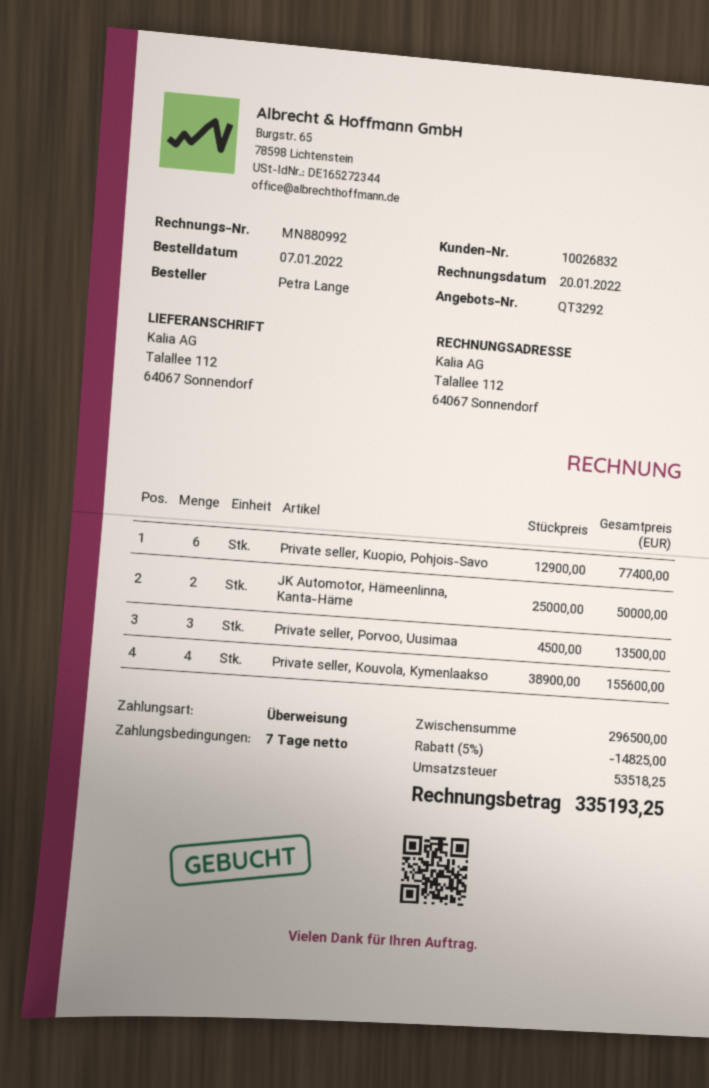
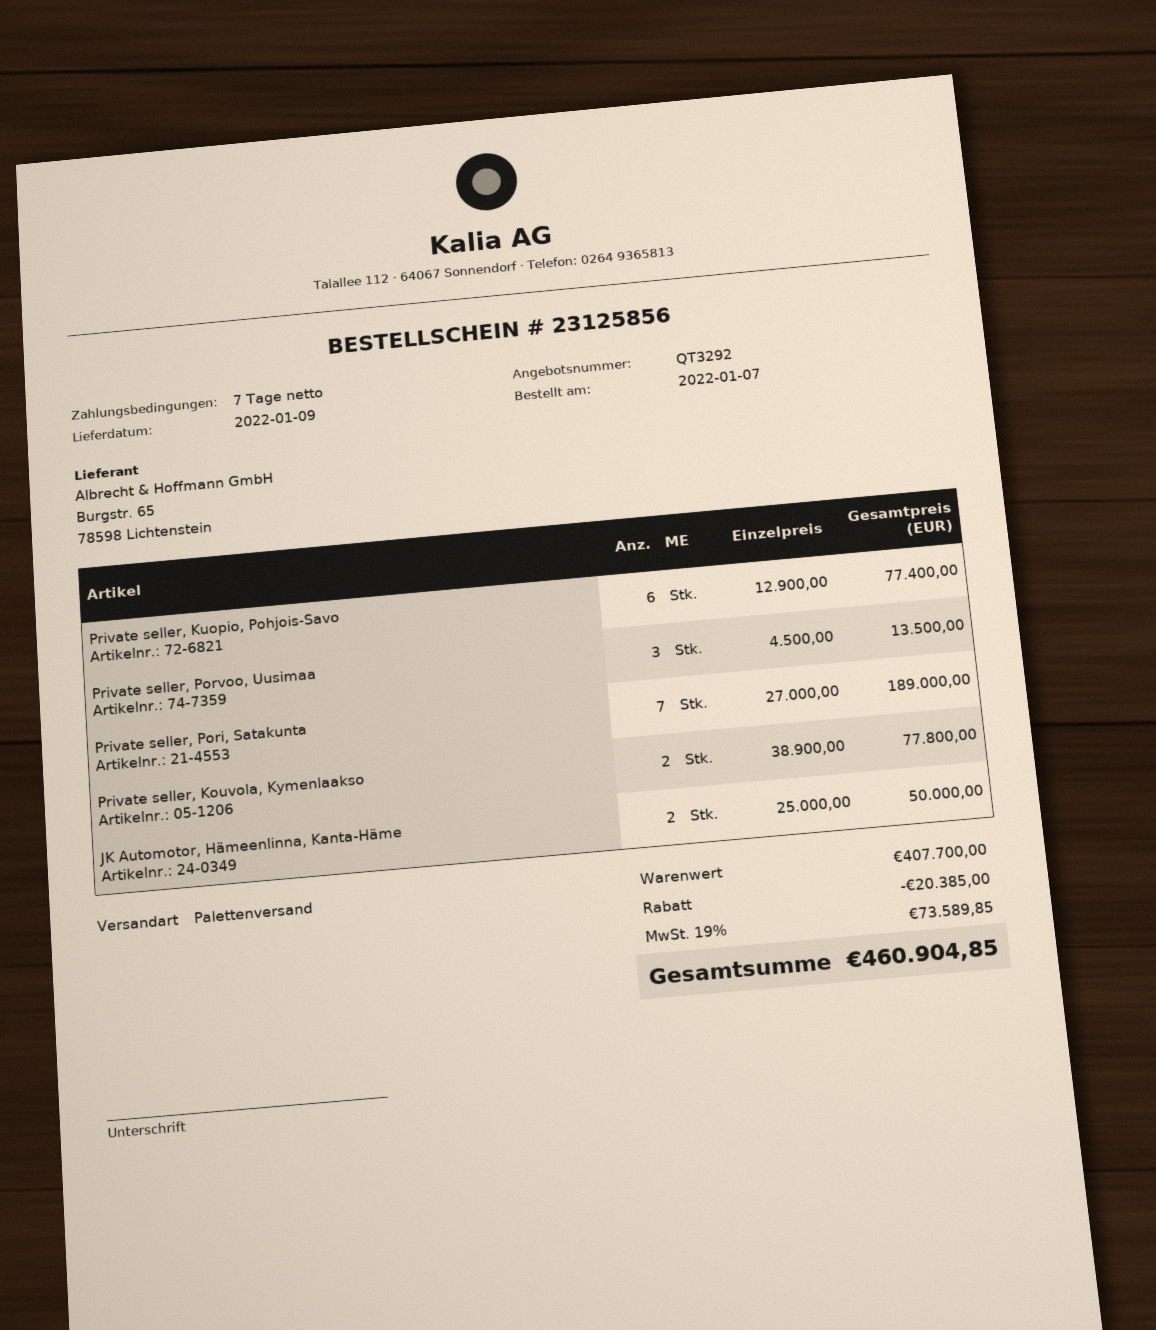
Private seller, Kouvola, Kymenlaakso: 4 x 38900.00 = 155600.00 -> 2 x 38900.00 = 77800.00
Private seller, Pori, Satakunta: none -> 7 x 27000.00 = 189000.00
subtotal: 296500.00 -> 407700.00
discount: 14825.00 -> 20385.00
tax: 53518.25 -> 73589.85
total: 335193.25 -> 460904.85

